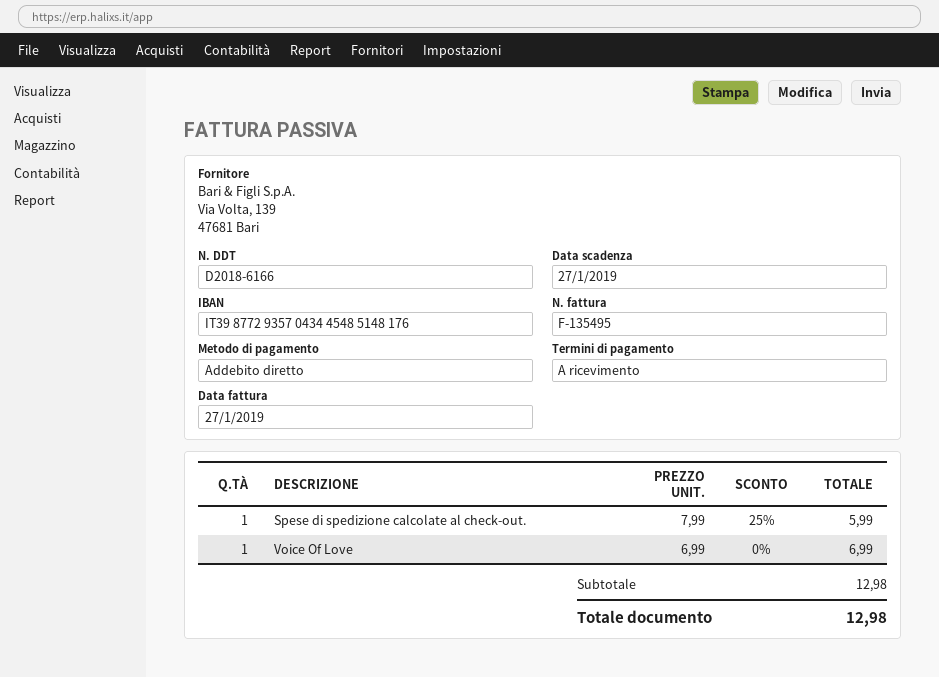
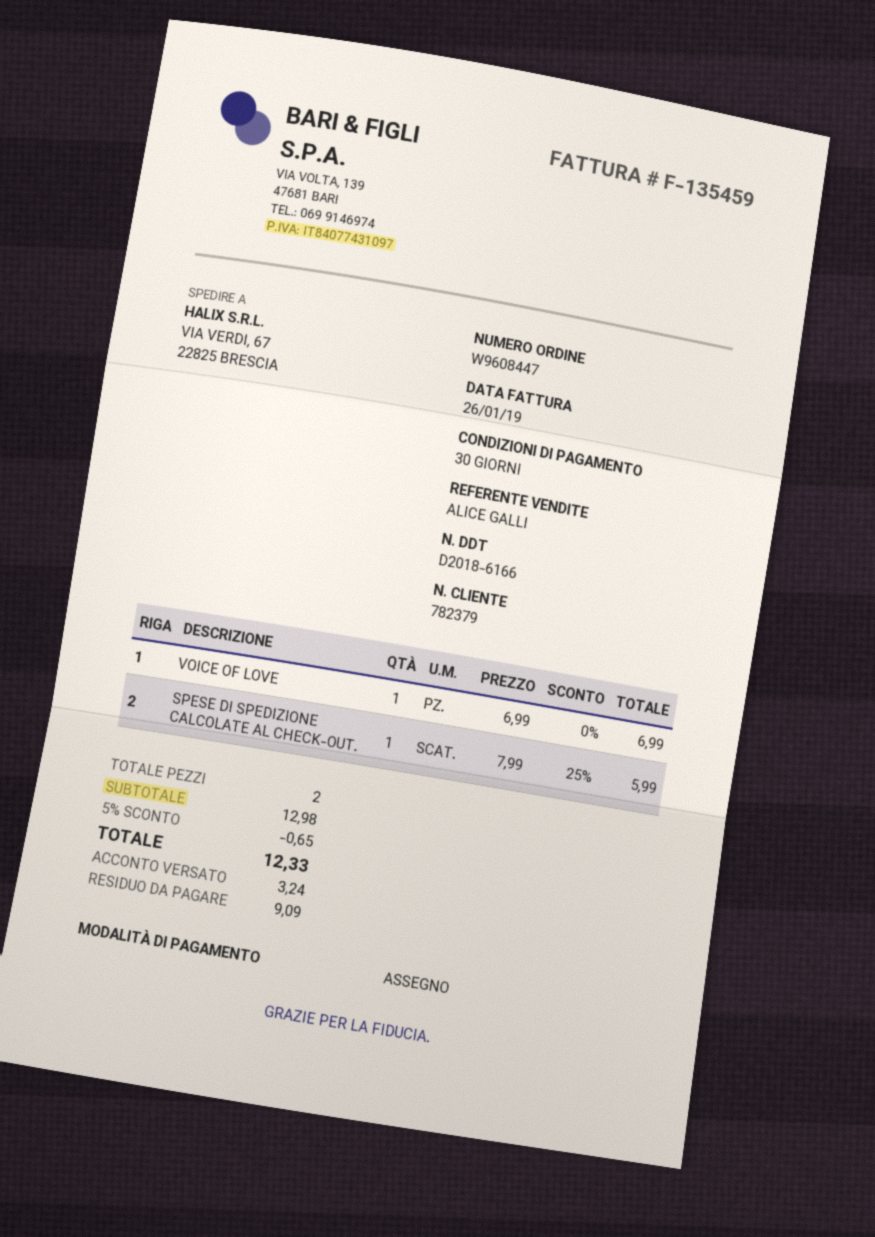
invoice number: F-135495 -> F-135459
invoice date: 2019-01-27 -> 2019-01-26
payment terms: on receipt -> 30 days
payment method: direct debit -> cheque
discount: none -> 5% = 0.65
total: 12.98 -> 12.33

